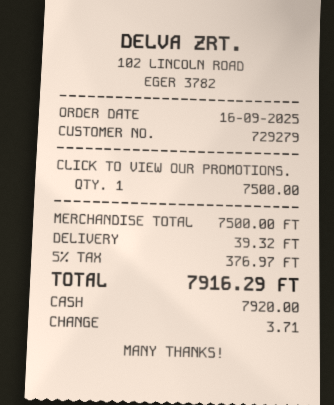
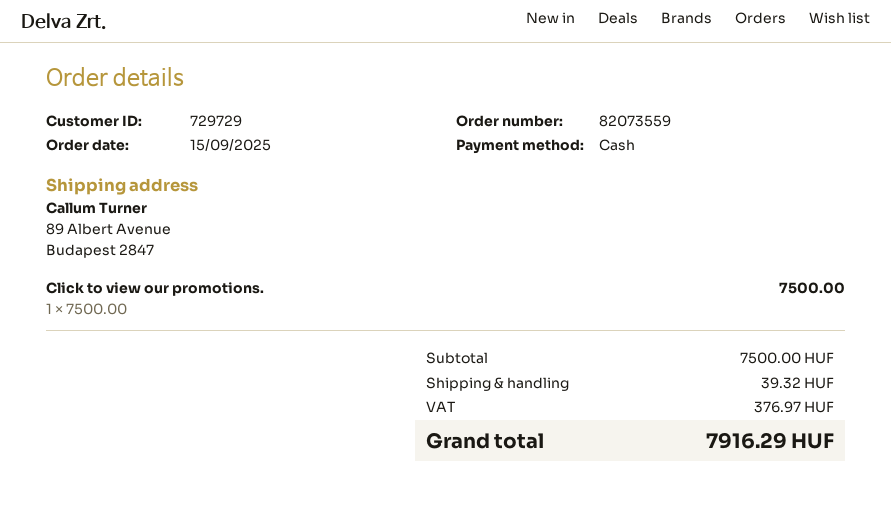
order date: 2025-09-16 -> 2025-09-15
customer number: 729279 -> 729729

